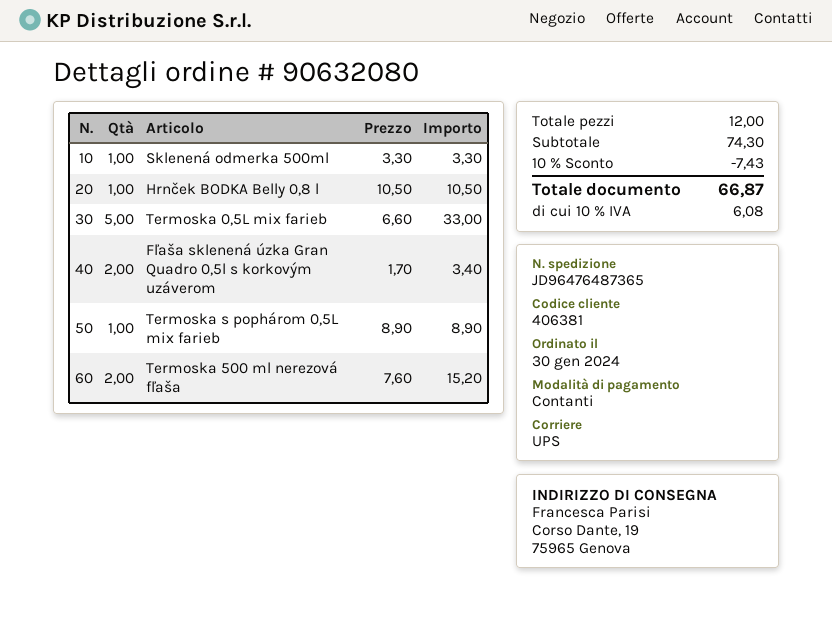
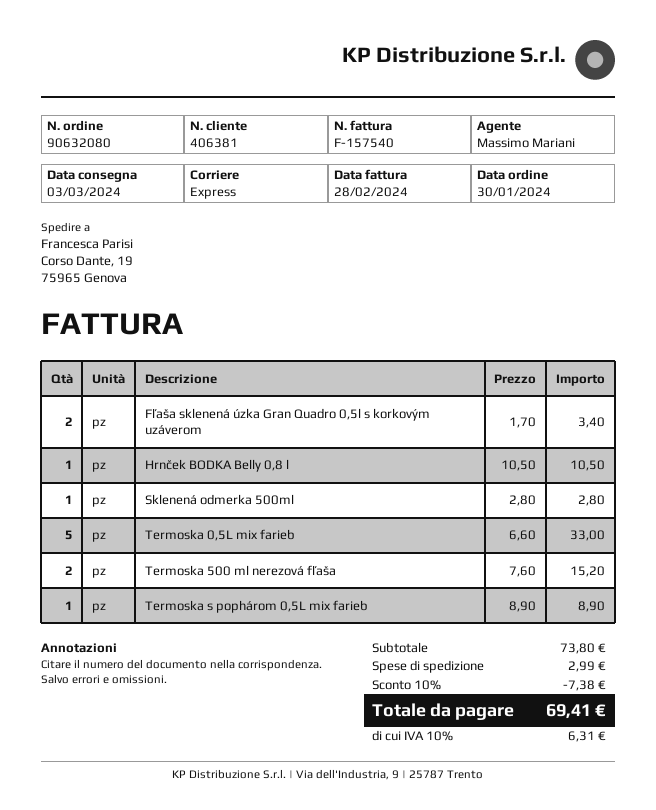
shipping method: UPS -> express
Sklenená odmerka 500ml: 1 x 3.30 = 3.30 -> 1 x 2.80 = 2.80
subtotal: 74.30 -> 73.80
discount: 10% = 7.43 -> 10% = 7.38
shipping: none -> 2.99
tax: 10% = 6.08 -> 10% = 6.31
total: 66.87 -> 69.41

